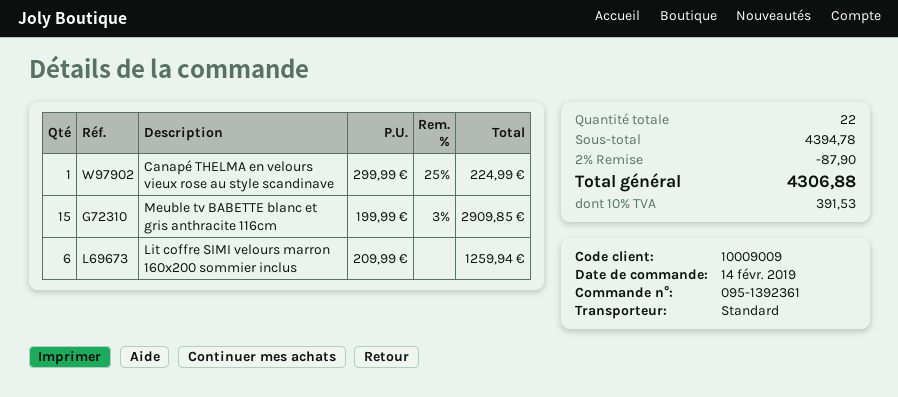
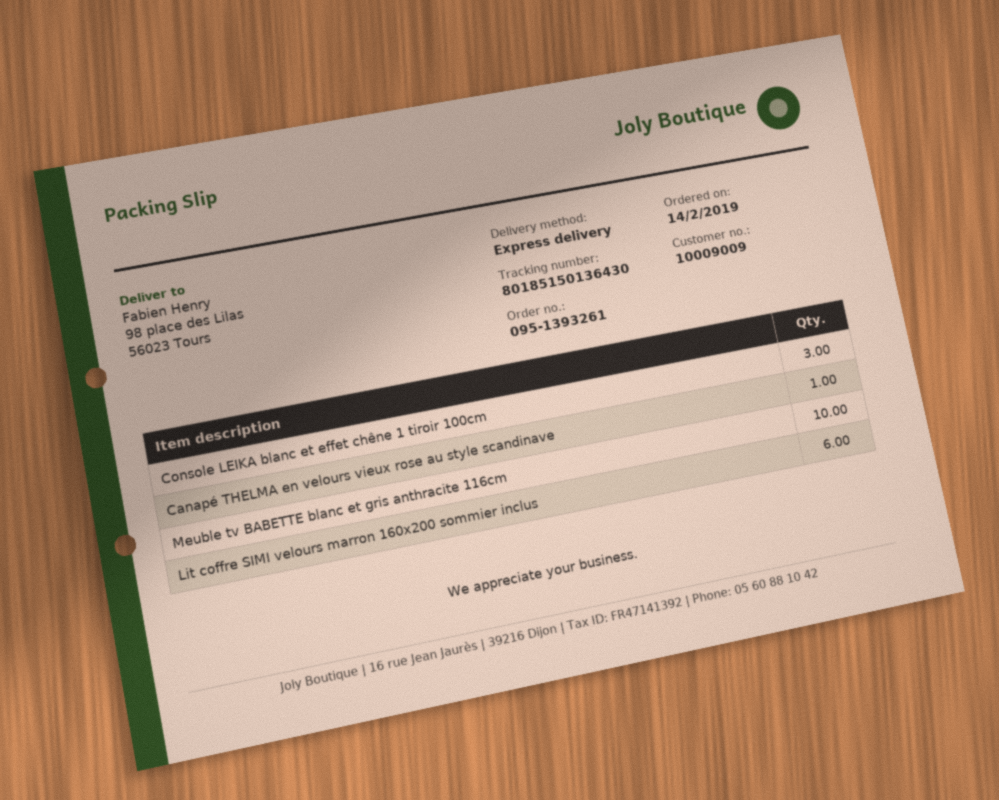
order number: 095-1392361 -> 095-1393261
shipping method: standard -> express
Meuble tv BABETTE blanc et gris anthracite 116cm: 15 -> 10
Console LEIKA blanc et effet chêne 1 tiroir 100cm: none -> 3

